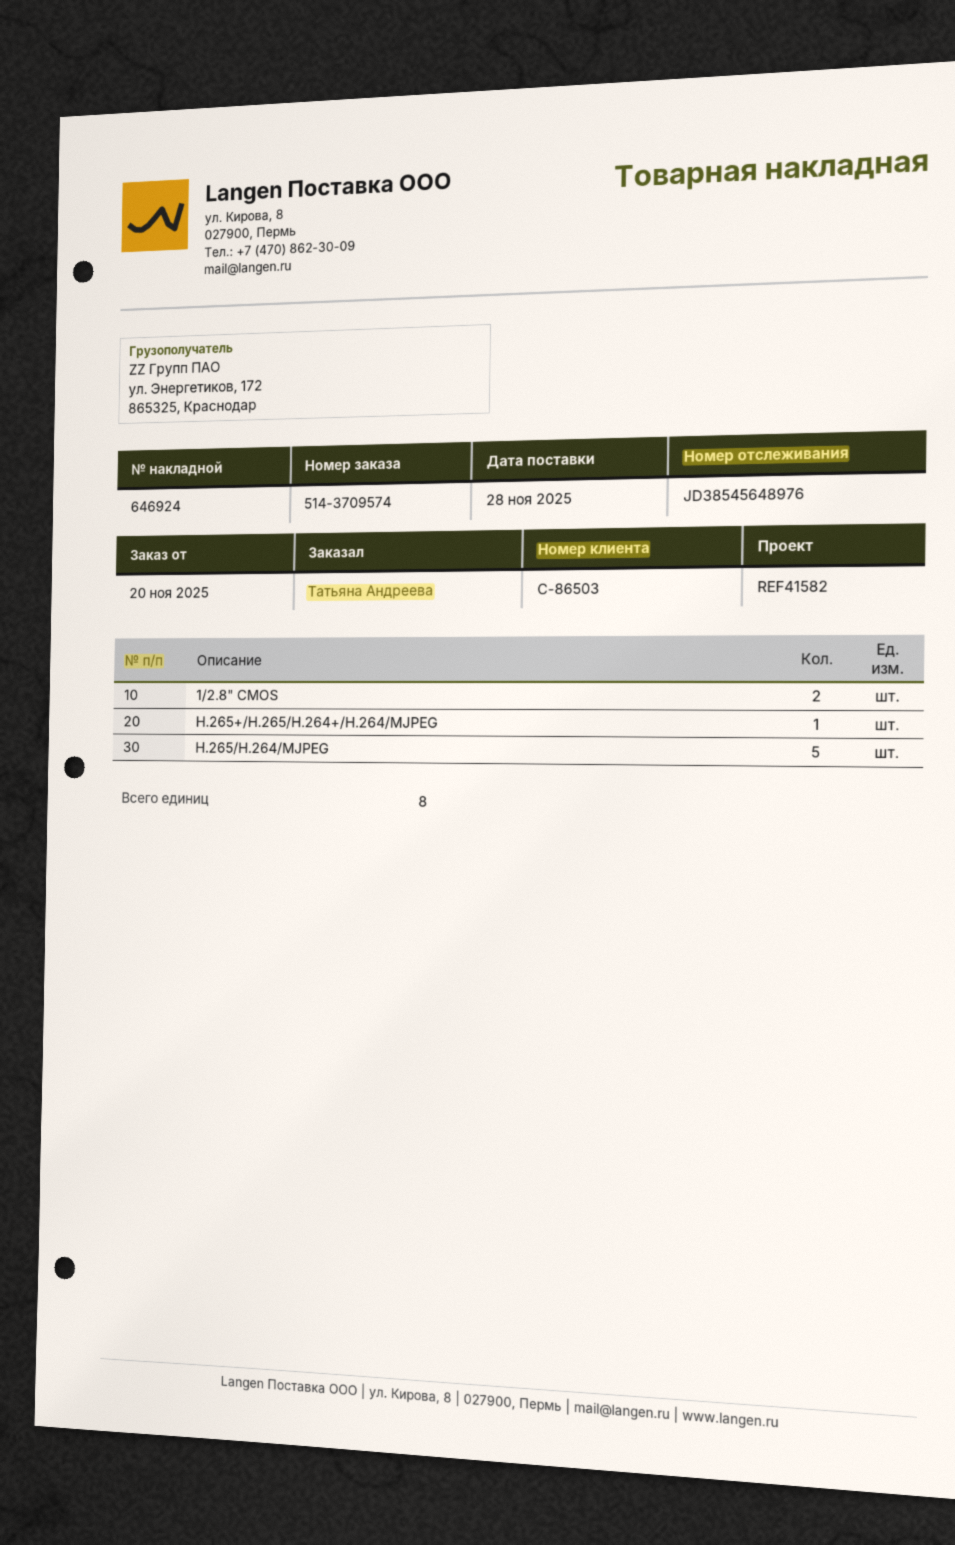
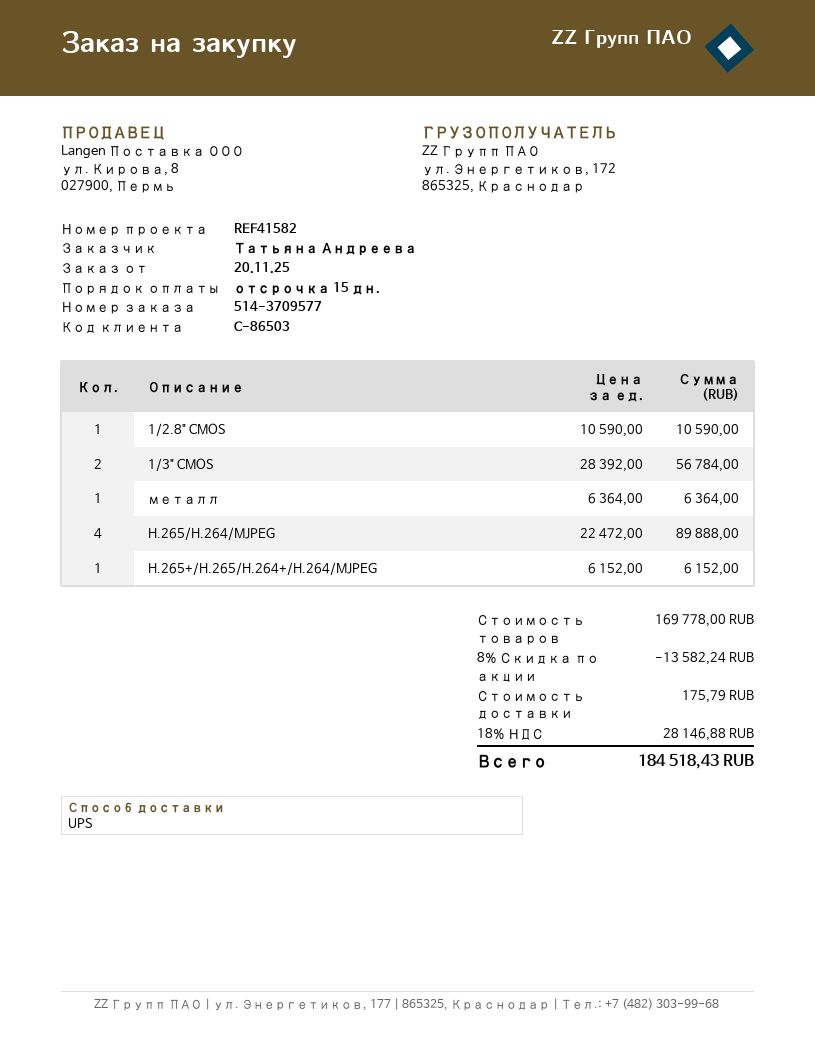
order number: 514-3709574 -> 514-3709577
1/2.8" CMOS: 2 -> 1
H.265/H.264/MJPEG: 5 -> 4
1/3" CMOS: none -> 2
металл: none -> 1

